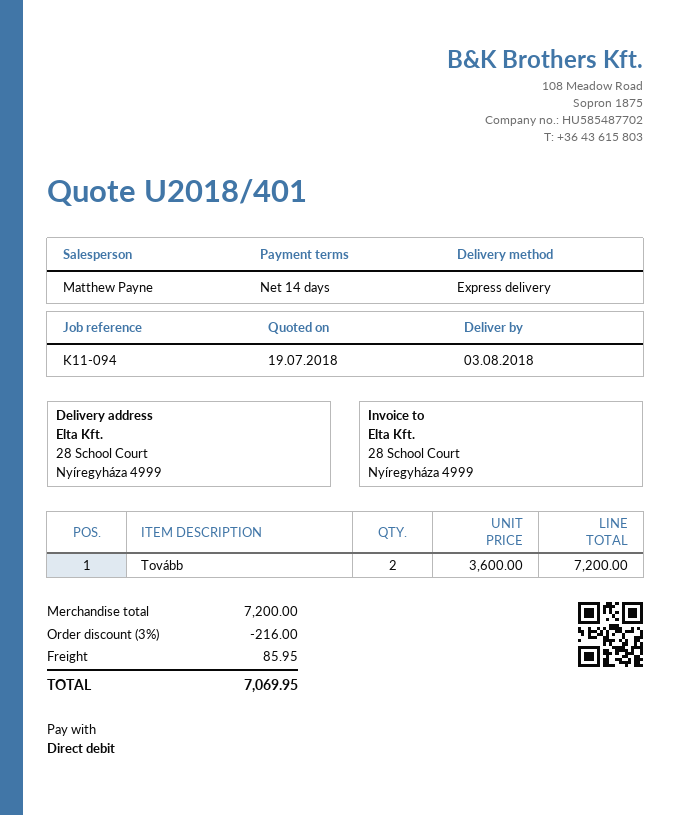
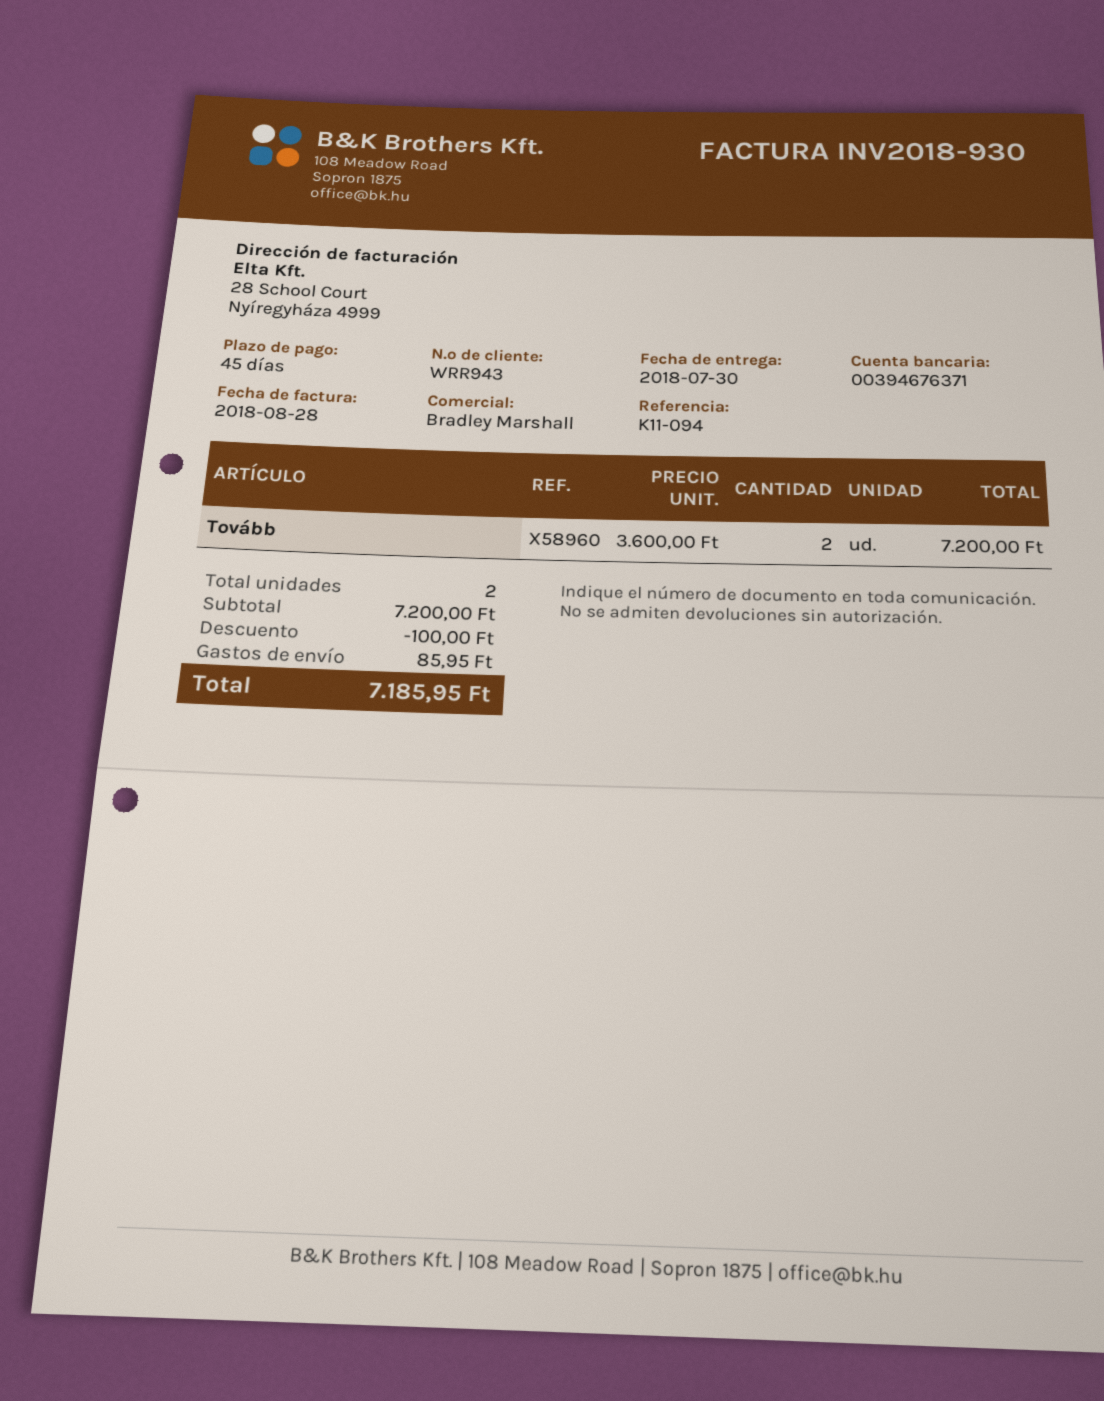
delivery date: 2018-08-03 -> 2018-07-30
payment terms: 14 days -> 45 days
sales rep: Matthew Payne -> Bradley Marshall
discount: 216.00 -> 100.00
total: 7069.95 -> 7185.95

